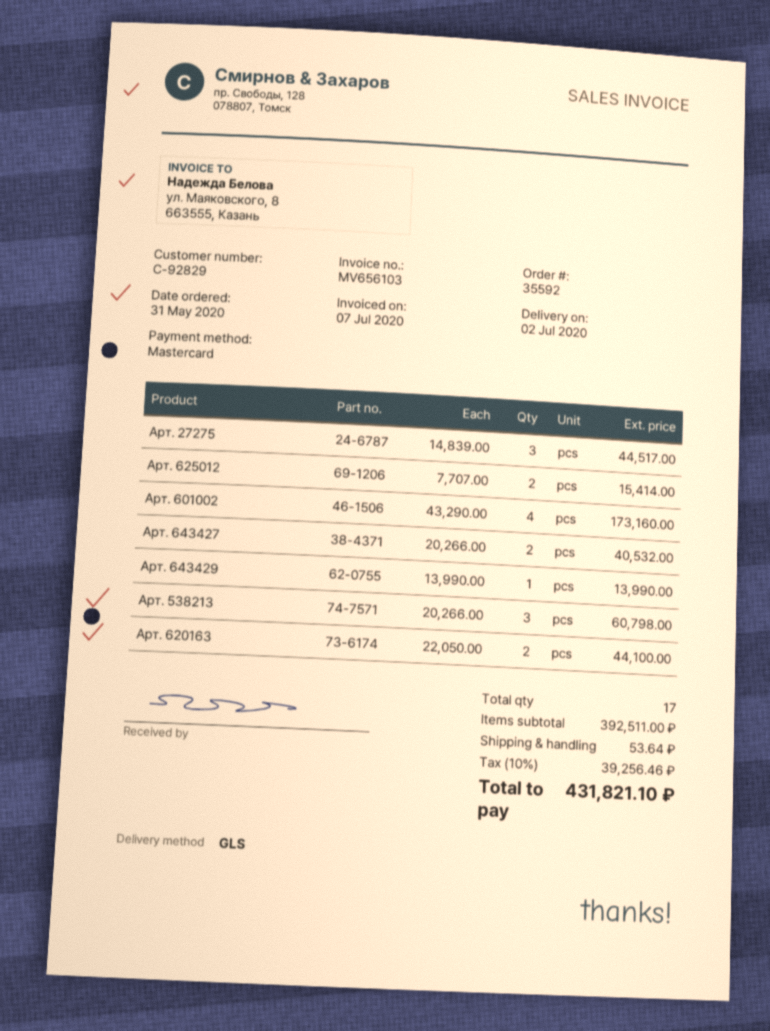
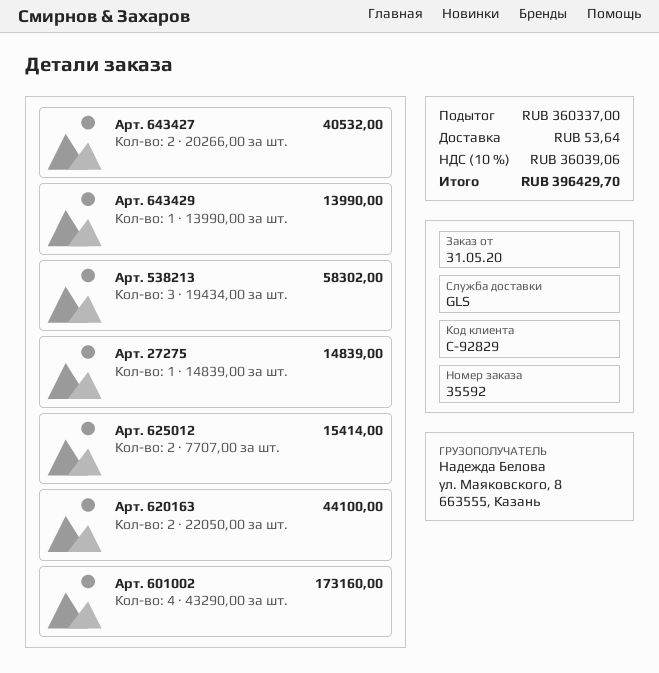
Арт. 27275: 3 x 14839.00 = 44517.00 -> 1 x 14839.00 = 14839.00
Арт. 538213: 3 x 20266.00 = 60798.00 -> 3 x 19434.00 = 58302.00
subtotal: 392511.00 -> 360337.00
tax: 10% = 39256.46 -> 10% = 36039.06
total: 431821.10 -> 396429.70

